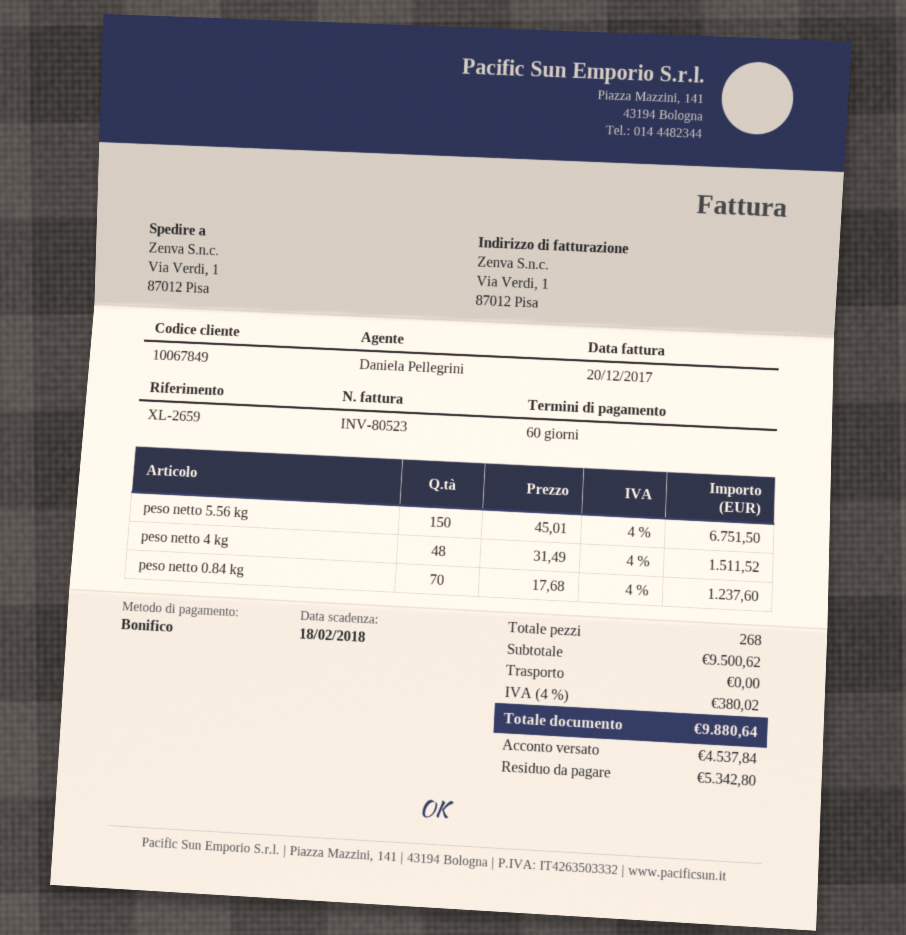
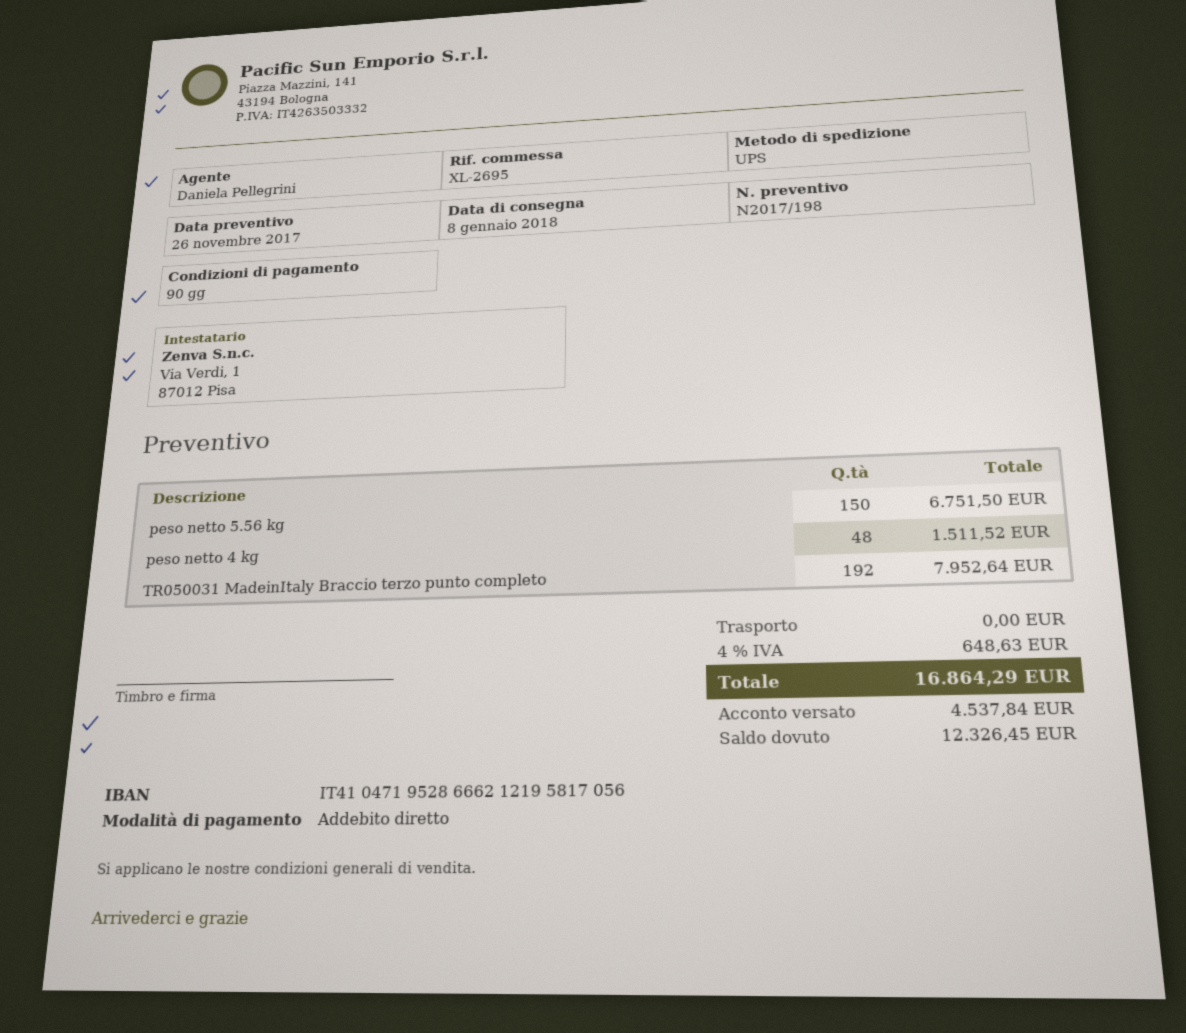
payment terms: 60 days -> 90 days
reference: XL-2659 -> XL-2695
payment method: bank transfer -> direct debit
peso netto 0.84 kg: 70 for 1237.60 -> none
TR050031 MadeinItaly Braccio terzo punto completo: none -> 192 for 7952.64
tax: 4% = 380.02 -> 4% = 648.63
total: 9880.64 -> 16864.29
balance: 5342.80 -> 12326.45

